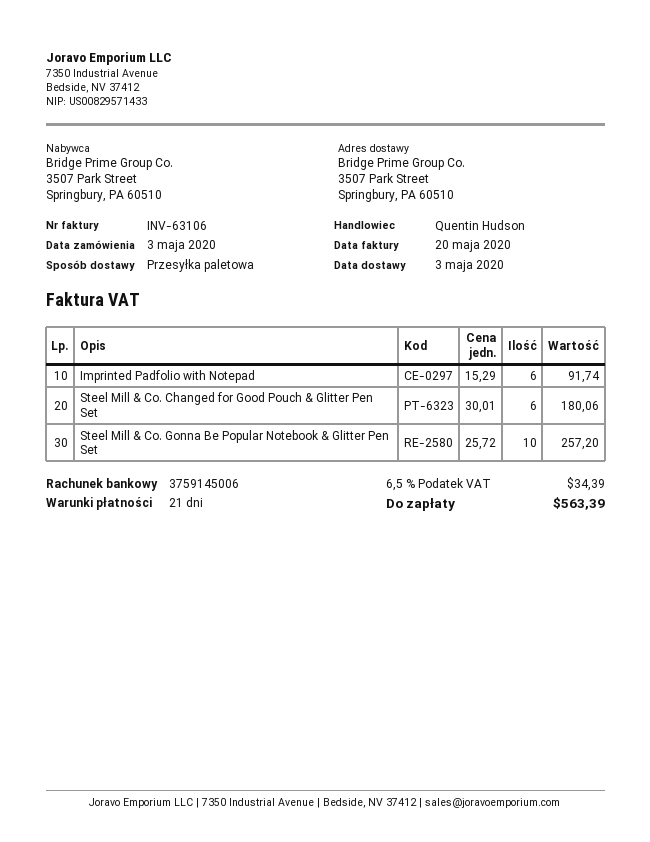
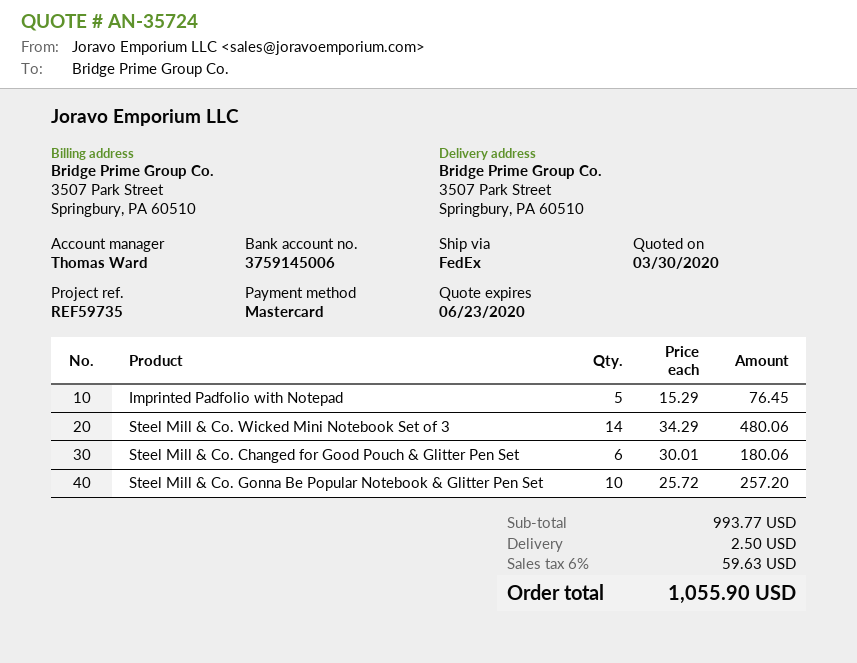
sales rep: Quentin Hudson -> Thomas Ward
shipping method: pallet freight -> FedEx
Imprinted Padfolio with Notepad: 6 x 15.29 = 91.74 -> 5 x 15.29 = 76.45
Steel Mill & Co. Wicked Mini Notebook Set of 3: none -> 14 x 34.29 = 480.06
shipping: none -> 2.50
tax: 6.5% = 34.39 -> 6% = 59.63
total: 563.39 -> 1055.90

